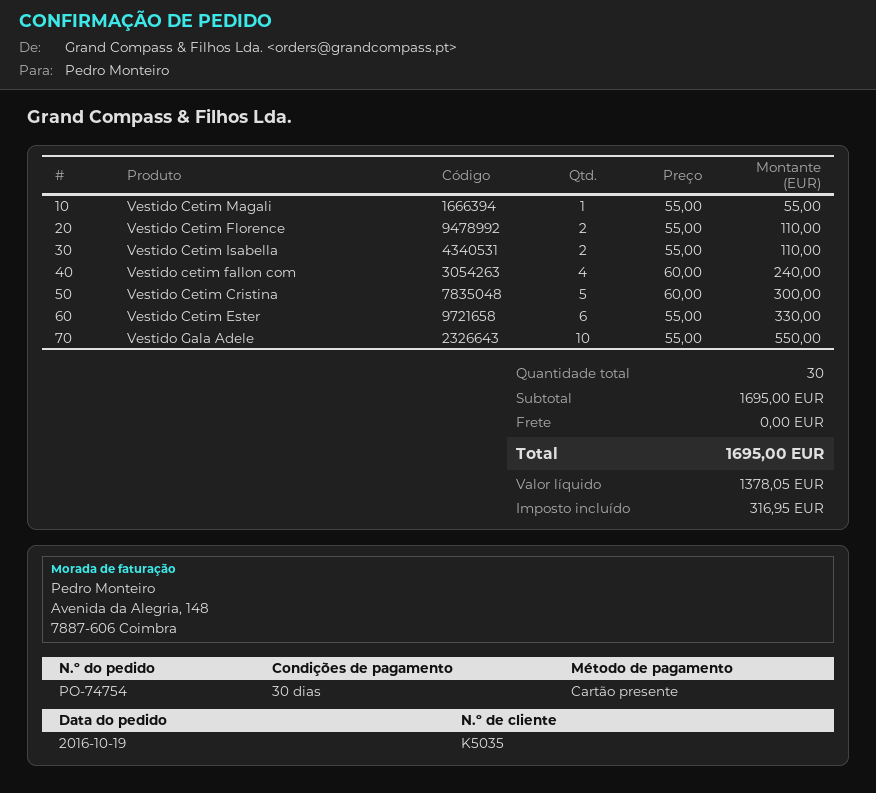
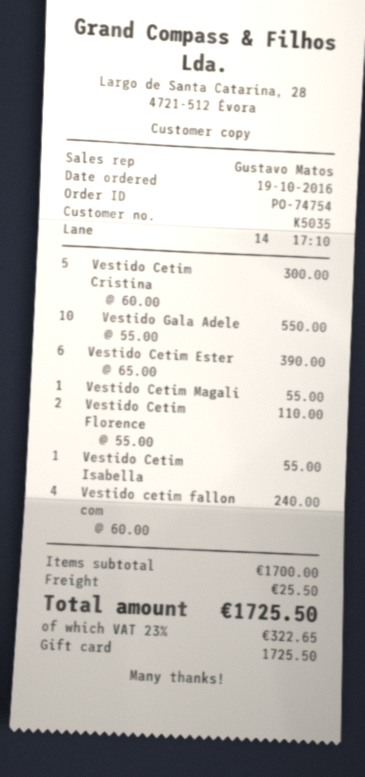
Vestido Cetim Isabella: 2 x 55.00 = 110.00 -> 1 x 55.00 = 55.00
Vestido Cetim Ester: 6 x 55.00 = 330.00 -> 6 x 65.00 = 390.00
subtotal: 1695.00 -> 1700.00
shipping: 0.00 -> 25.50
tax: 316.95 -> 322.65
total: 1695.00 -> 1725.50

